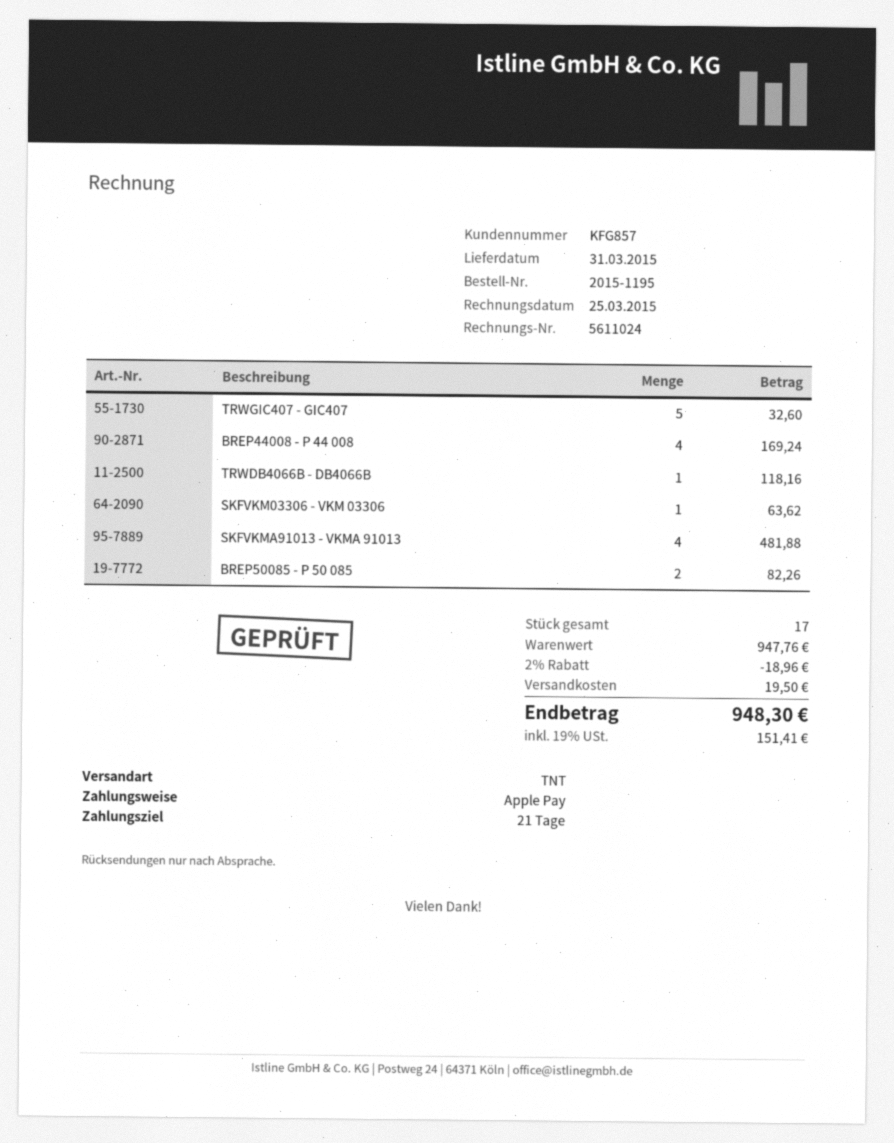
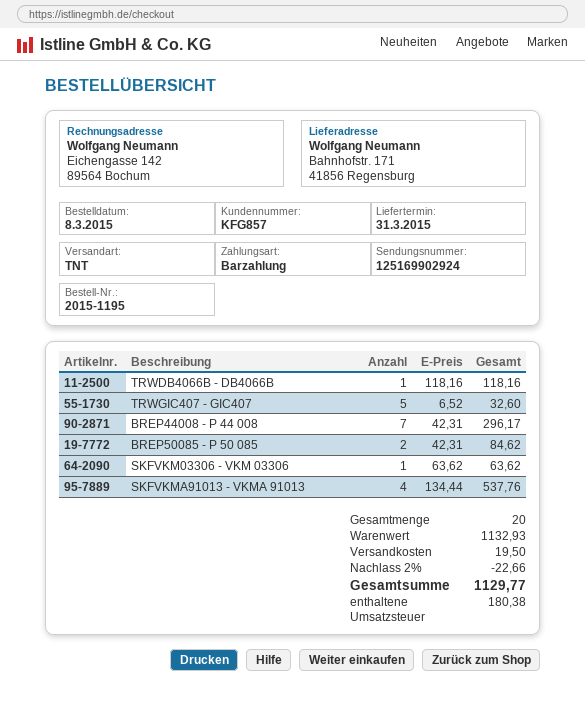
payment method: Apple Pay -> cash
BREP44008 - P 44 008: 4 for 169.24 -> 7 for 296.17
SKFVKMA91013 - VKMA 91013: 4 for 481.88 -> 4 for 537.76
BREP50085 - P 50 085: 2 for 82.26 -> 2 for 84.62
total quantity: 17 -> 20
subtotal: 947.76 -> 1132.93
discount: 2% = 18.96 -> 2% = 22.66
tax: 151.41 -> 180.38
total: 948.30 -> 1129.77

